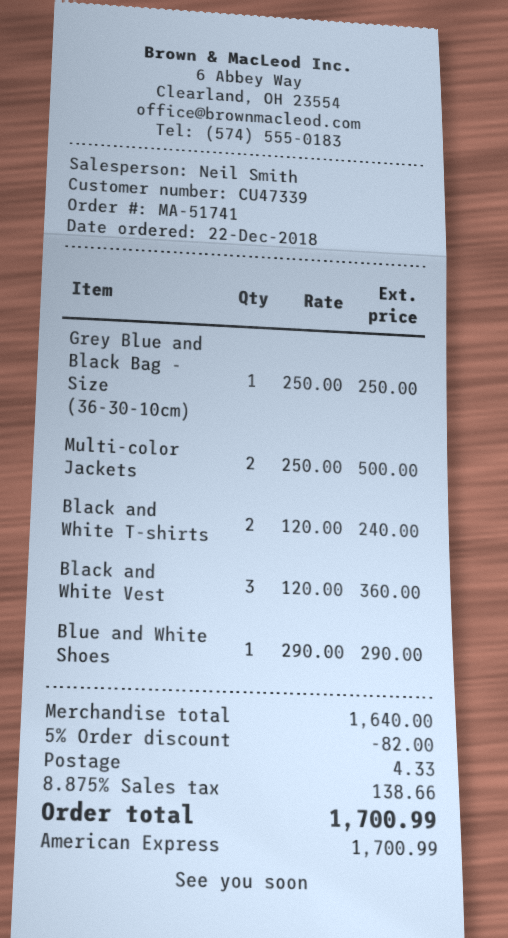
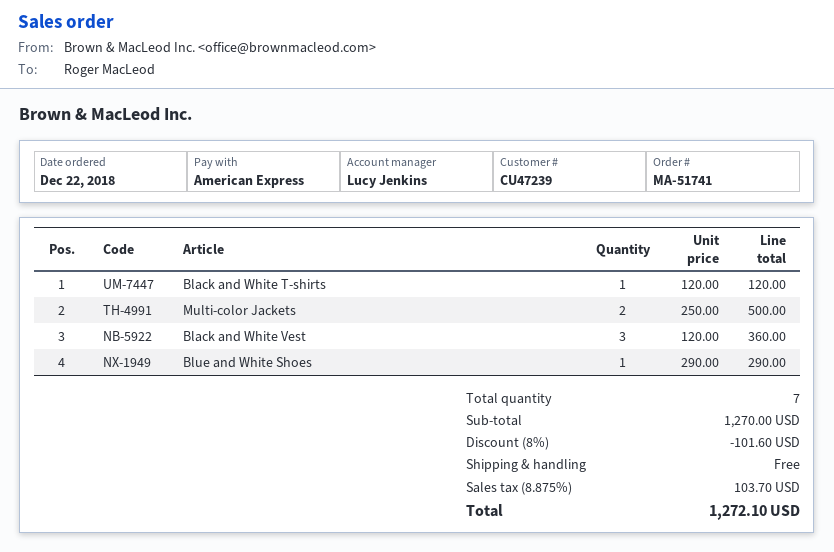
customer number: CU47339 -> CU47239
sales rep: Neil Smith -> Lucy Jenkins
Grey Blue and Black Bag - Size (36-30-10cm): 1 x 250.00 = 250.00 -> none
Black and White T-shirts: 2 x 120.00 = 240.00 -> 1 x 120.00 = 120.00
subtotal: 1640.00 -> 1270.00
discount: 5% = 82.00 -> 8% = 101.60
shipping: 4.33 -> 0.00
tax: 8.875% = 138.66 -> 8.875% = 103.70
total: 1700.99 -> 1272.10

